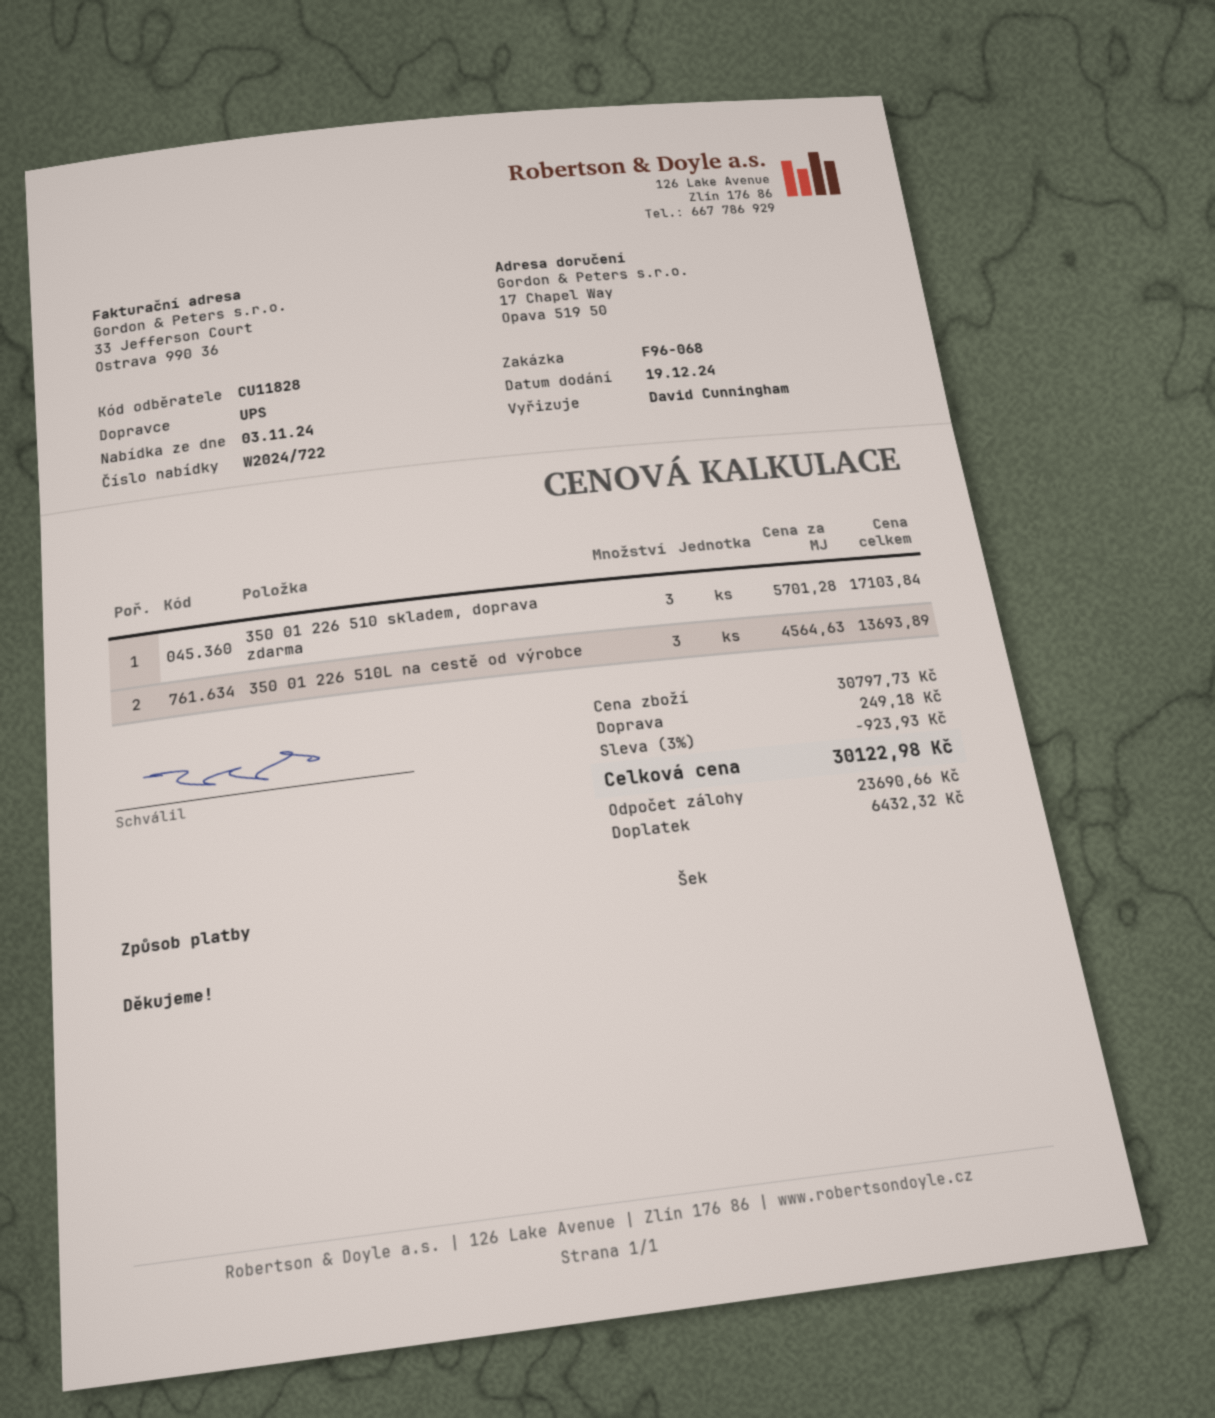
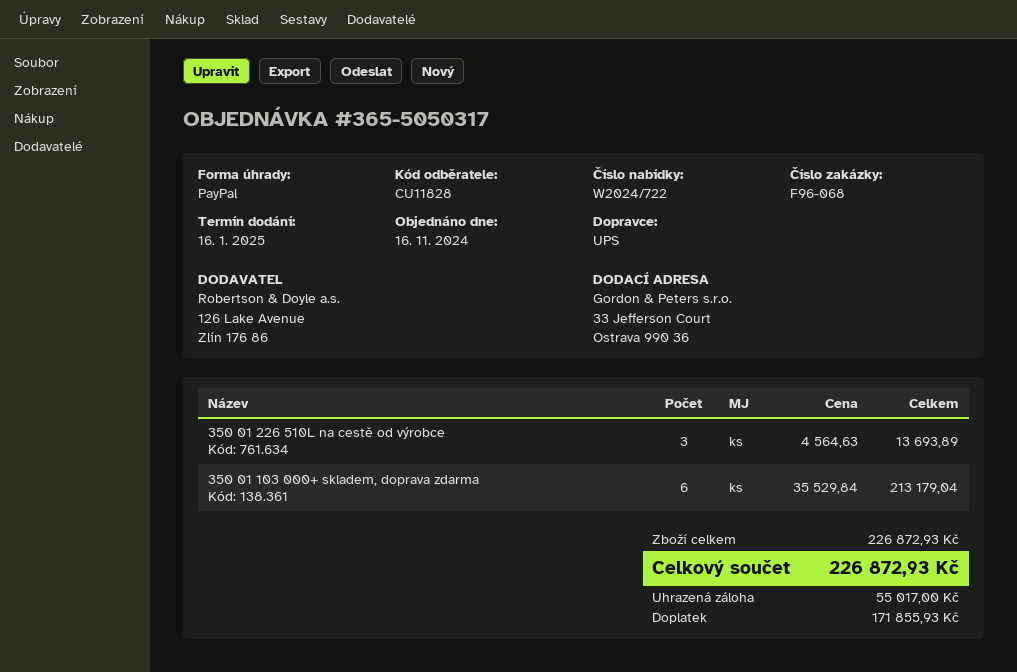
delivery date: 2024-12-19 -> 2025-01-16
payment method: cheque -> PayPal
ship to: 17 Chapel Way, Opava 519 50 -> 33 Jefferson Court, Ostrava 990 36
350 01 226 510 skladem, doprava zdarma: 3 x 5701.28 = 17103.84 -> none
350 01 103 000+ skladem, doprava zdarma: none -> 6 x 35529.84 = 213179.04
subtotal: 30797.73 -> 226872.93
discount: 3% = 923.93 -> none
shipping: 249.18 -> none
total: 30122.98 -> 226872.93
deposit: 23690.66 -> 55017.00
balance: 6432.32 -> 171855.93

